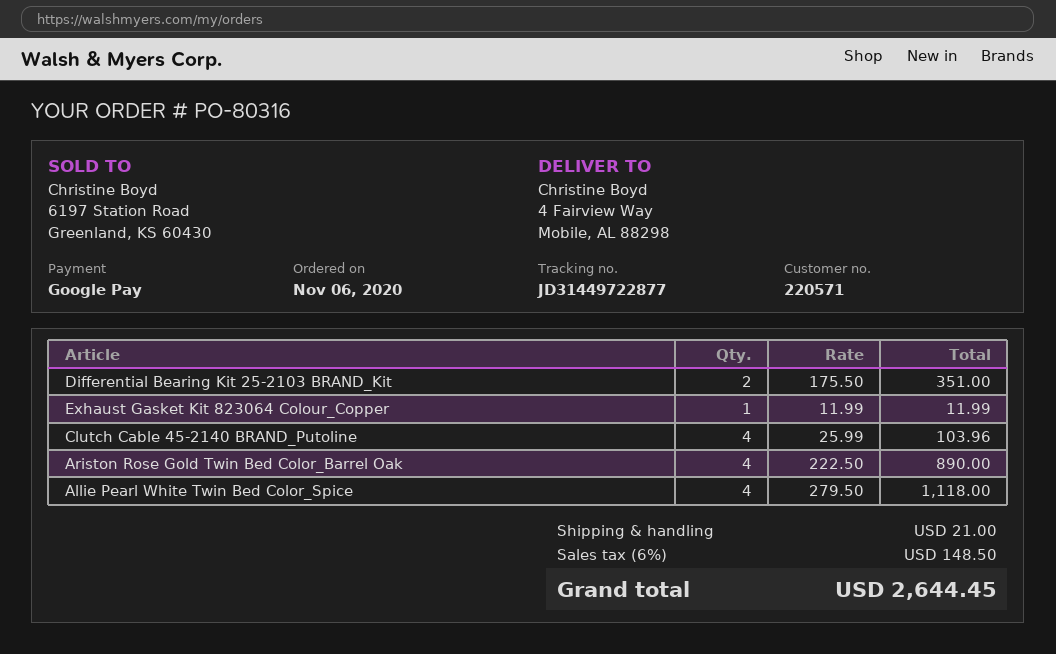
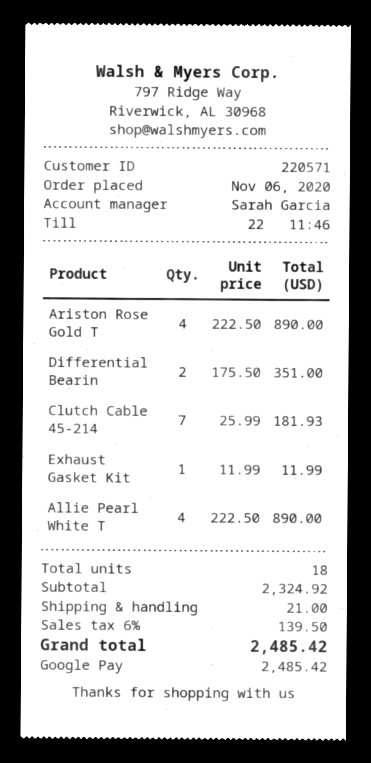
Clutch Cable 45-2140 BRAND_Putoline: 4 x 25.99 = 103.96 -> 7 x 25.99 = 181.93
Allie Pearl White Twin Bed Color_Spice: 4 x 279.50 = 1118.00 -> 4 x 222.50 = 890.00
tax: 6% = 148.50 -> 6% = 139.50
total: 2644.45 -> 2485.42

